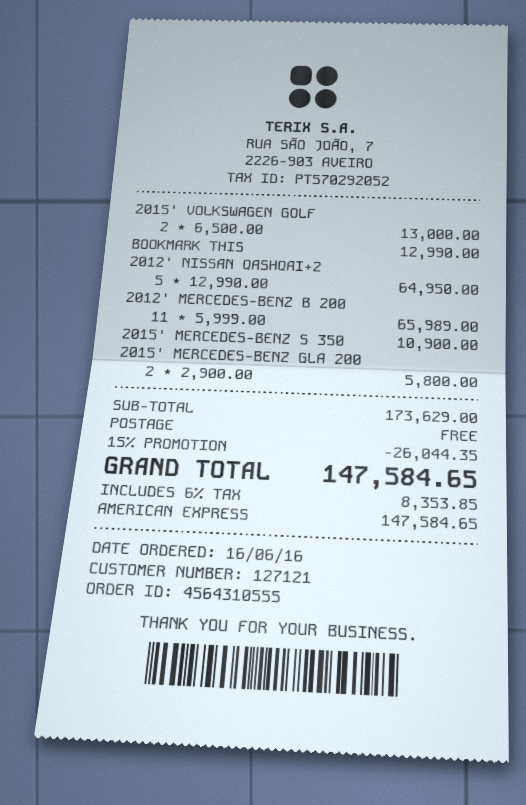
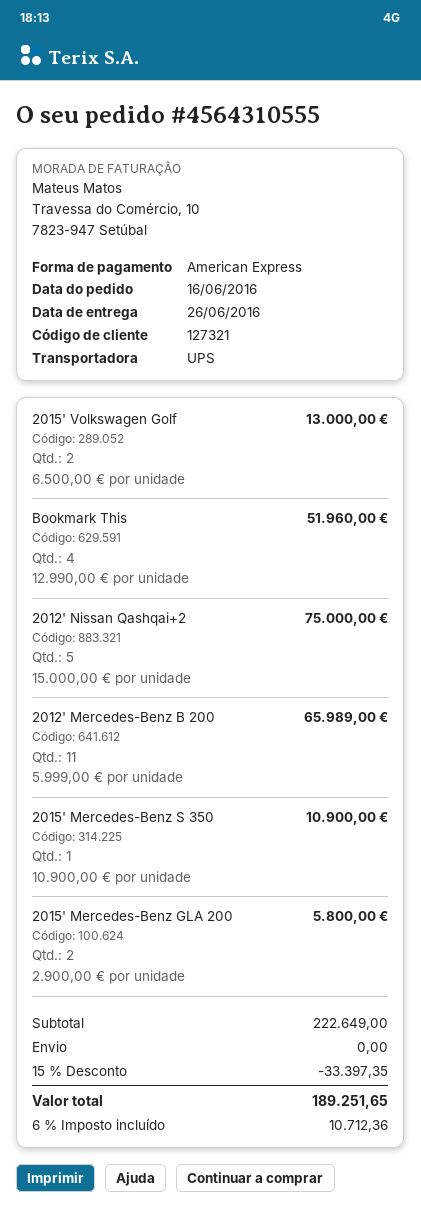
customer number: 127121 -> 127321
BOOKMARK THIS: 1 x 12990.00 = 12990.00 -> 4 x 12990.00 = 51960.00
2012' NISSAN QASHQAI+2: 5 x 12990.00 = 64950.00 -> 5 x 15000.00 = 75000.00
subtotal: 173629.00 -> 222649.00
discount: 15% = 26044.35 -> 15% = 33397.35
tax: 6% = 8353.85 -> 6% = 10712.36
total: 147584.65 -> 189251.65

